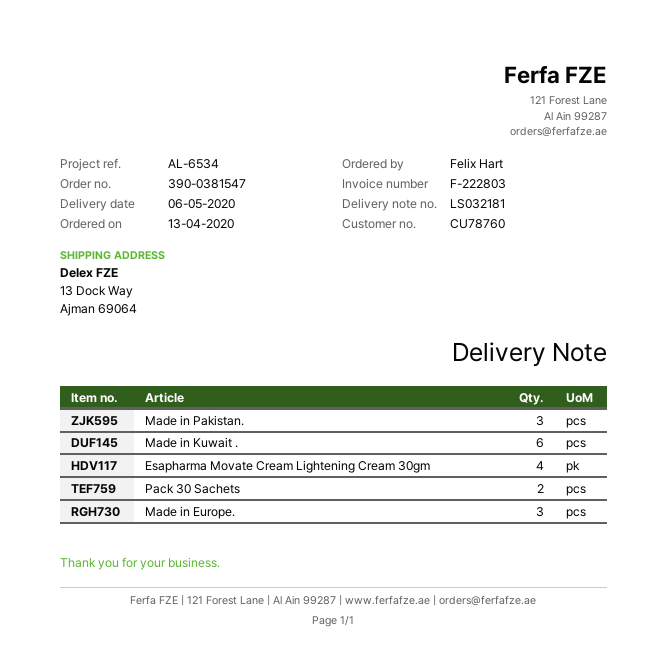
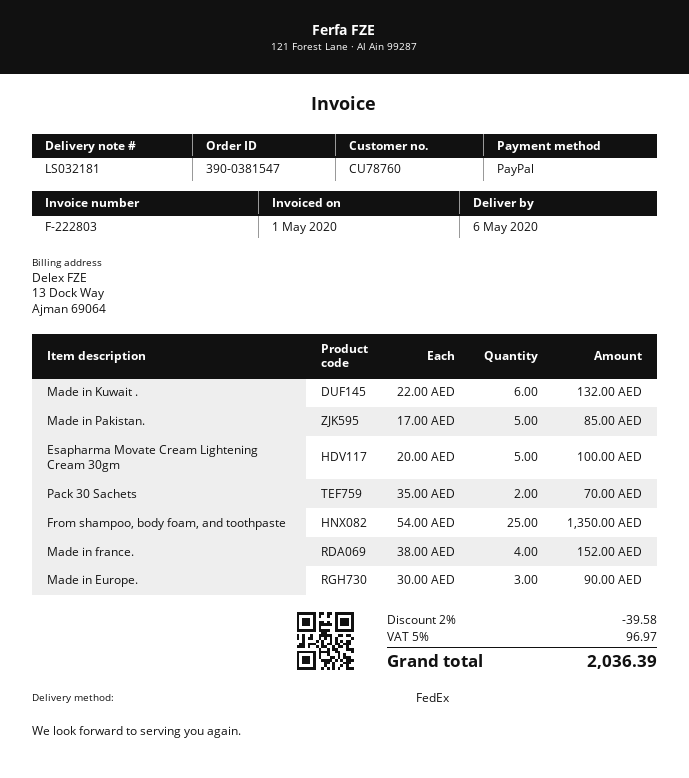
Made in Pakistan.: 3 -> 5
Esapharma Movate Cream Lightening Cream 30gm: 4 -> 5
From shampoo, body foam, and toothpaste: none -> 25
Made in france.: none -> 4

